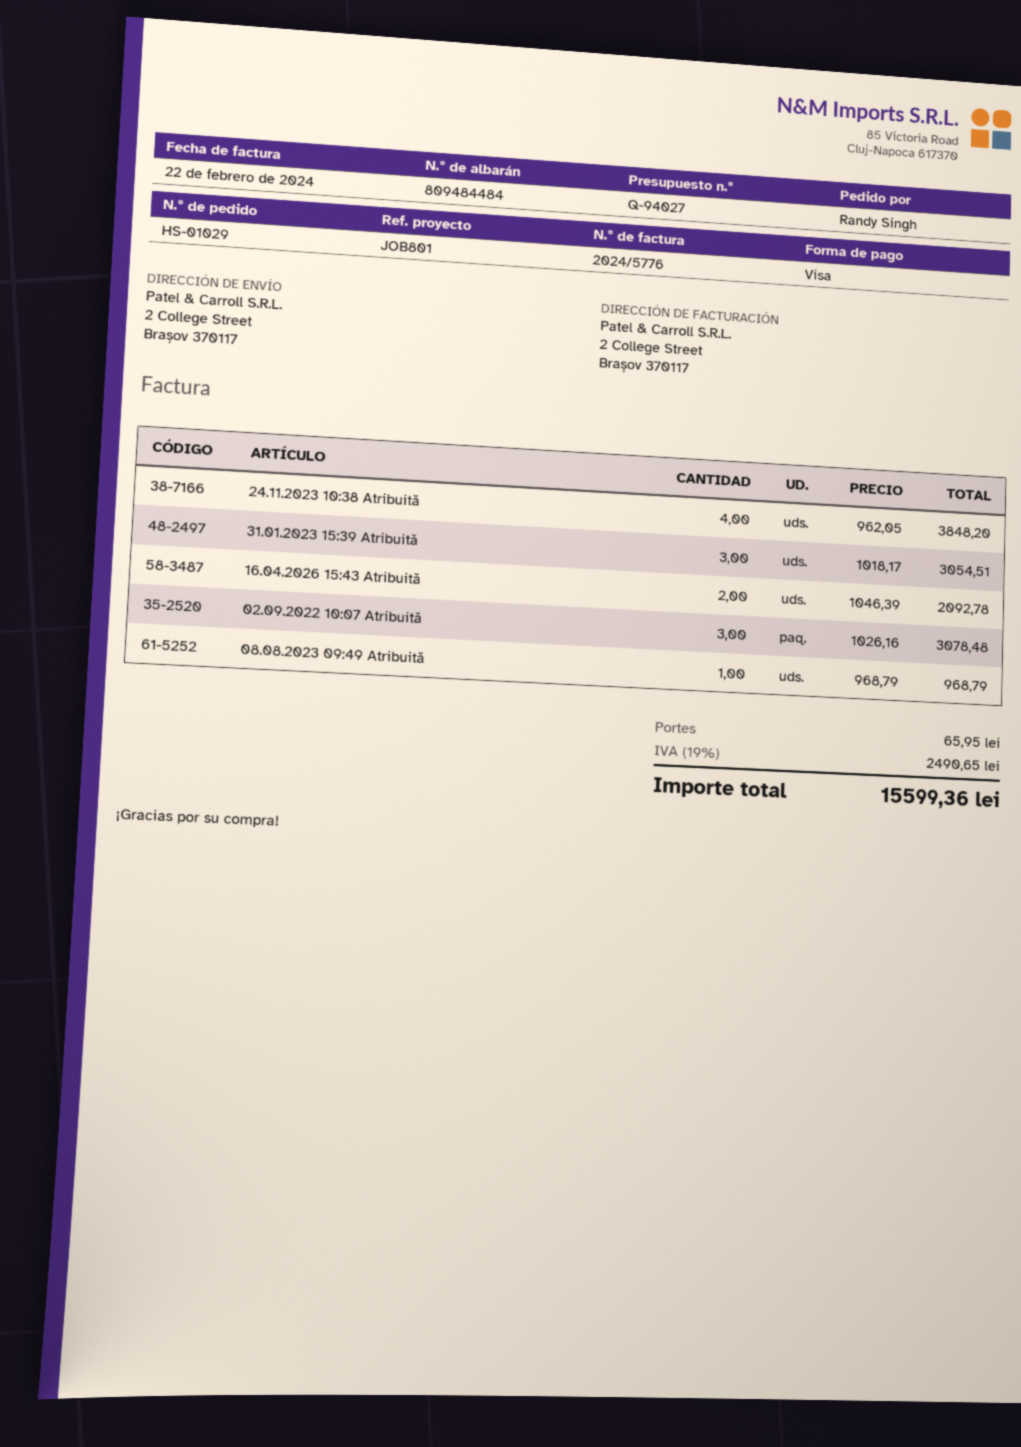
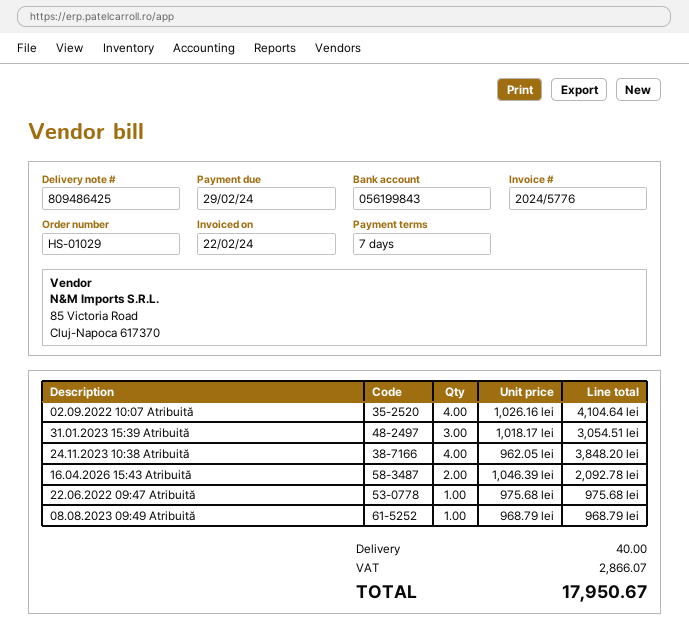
delivery note number: 809484484 -> 809486425
02.09.2022 10:07 Atribuită: 3 x 1026.16 = 3078.48 -> 4 x 1026.16 = 4104.64
22.06.2022 09:47 Atribuită: none -> 1 x 975.68 = 975.68
shipping: 65.95 -> 40.00
tax: 2490.65 -> 2866.07
total: 15599.36 -> 17950.67

